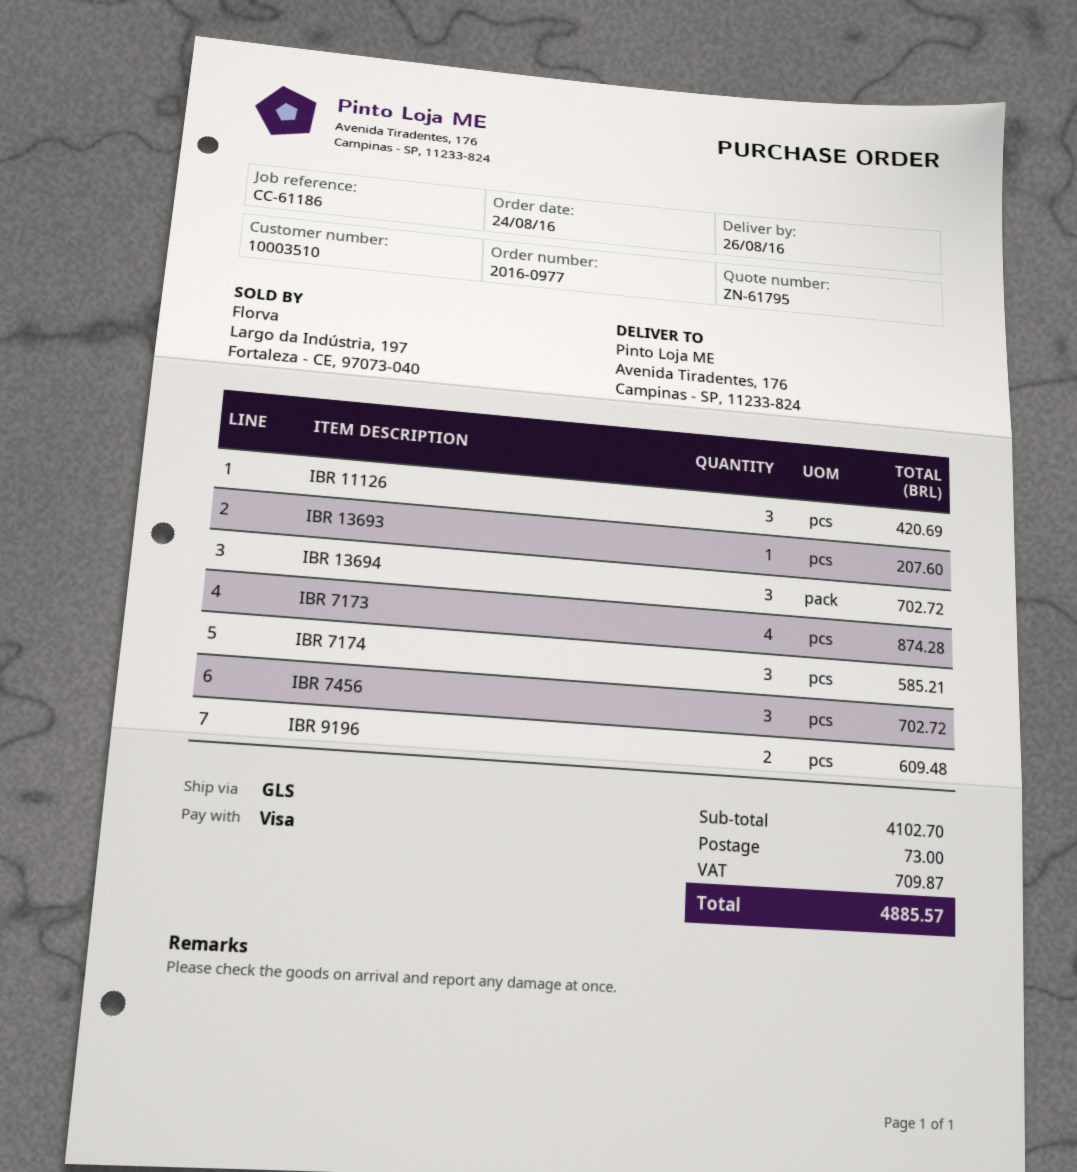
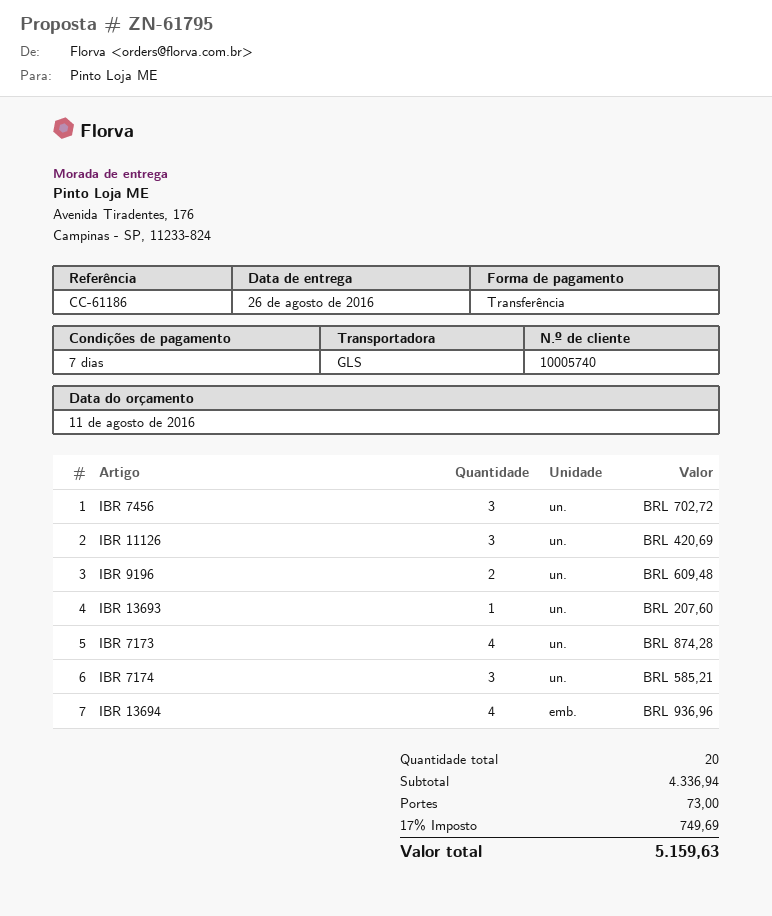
customer number: 10003510 -> 10005740
payment method: Visa -> bank transfer
IBR 13694: 3 for 702.72 -> 4 for 936.96
subtotal: 4102.70 -> 4336.94
tax: 709.87 -> 749.69
total: 4885.57 -> 5159.63

